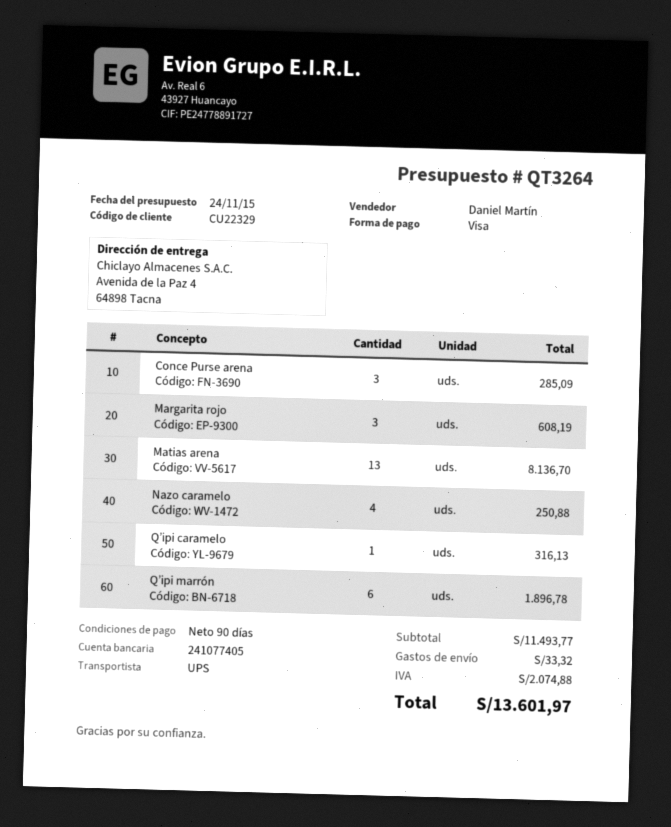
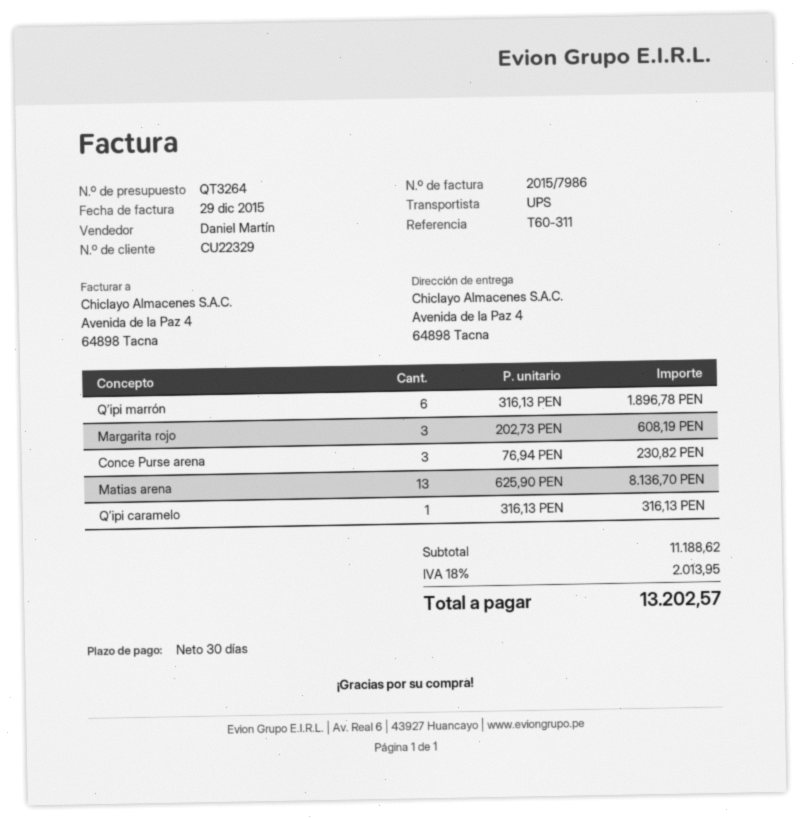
payment terms: 90 days -> 30 days
Conce Purse arena: 3 for 285.09 -> 3 for 230.82
Nazo caramelo: 4 for 250.88 -> none
subtotal: 11493.77 -> 11188.62
shipping: 33.32 -> none
tax: 2074.88 -> 2013.95
total: 13601.97 -> 13202.57

